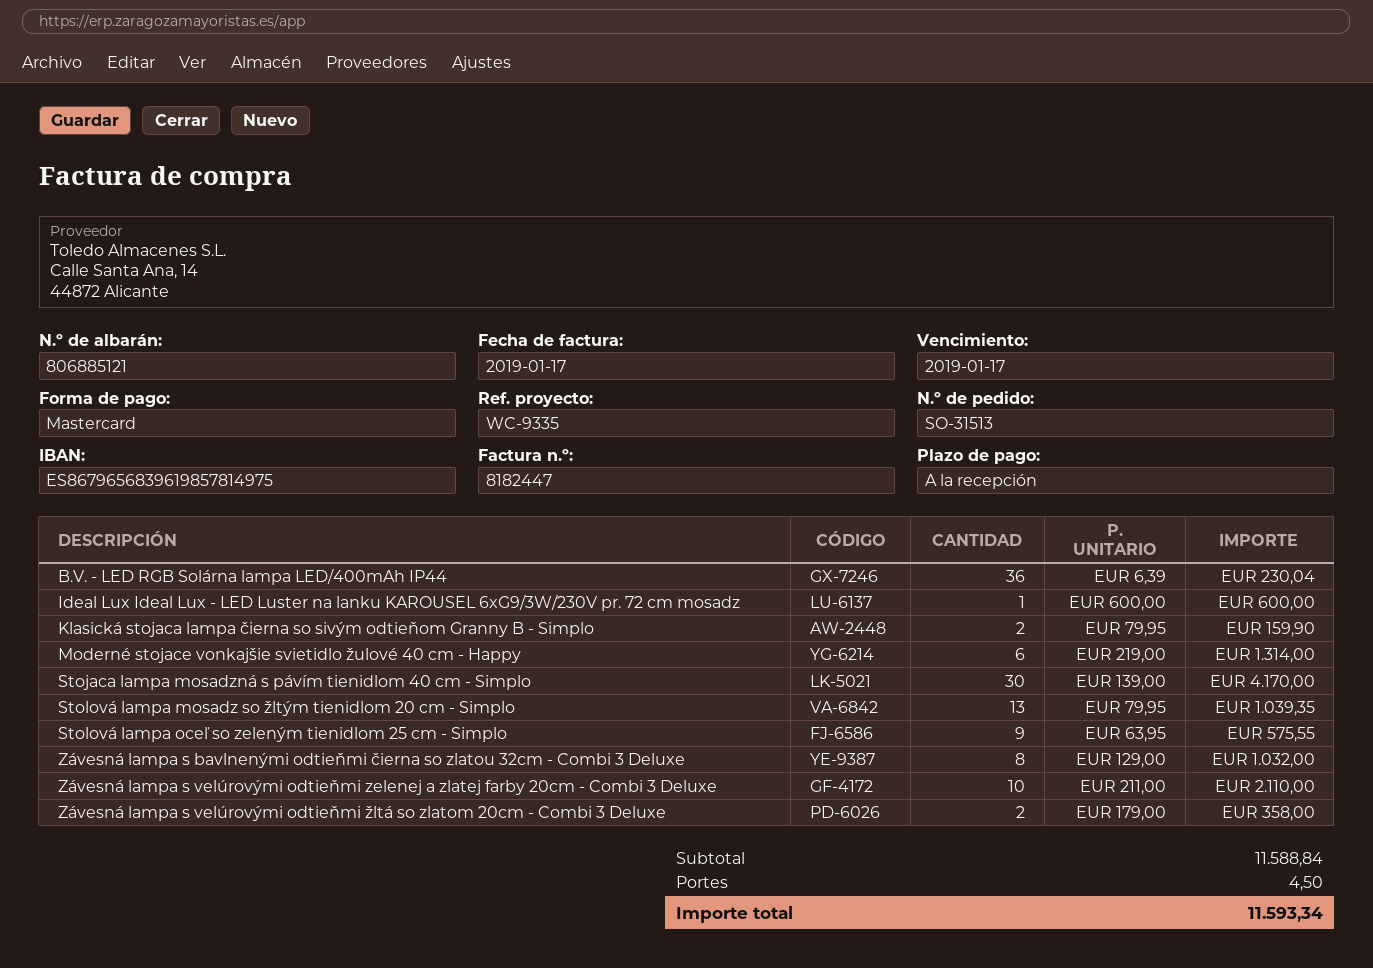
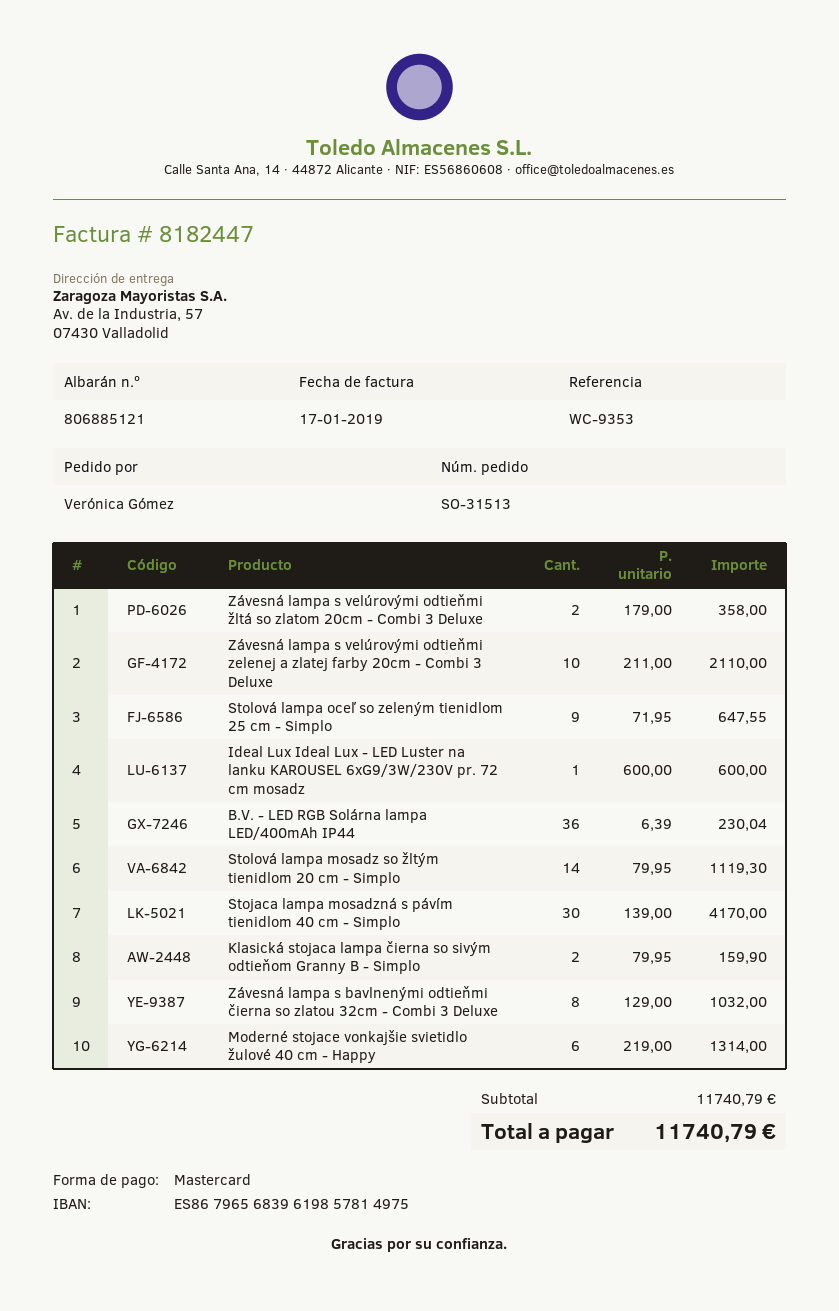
reference: WC-9335 -> WC-9353
Stolová lampa mosadz so žltým tienidlom 20 cm - Simplo: 13 x 79.95 = 1039.35 -> 14 x 79.95 = 1119.30
Stolová lampa oceľ so zeleným tienidlom 25 cm - Simplo: 9 x 63.95 = 575.55 -> 9 x 71.95 = 647.55
subtotal: 11588.84 -> 11740.79
shipping: 4.50 -> none
total: 11593.34 -> 11740.79

